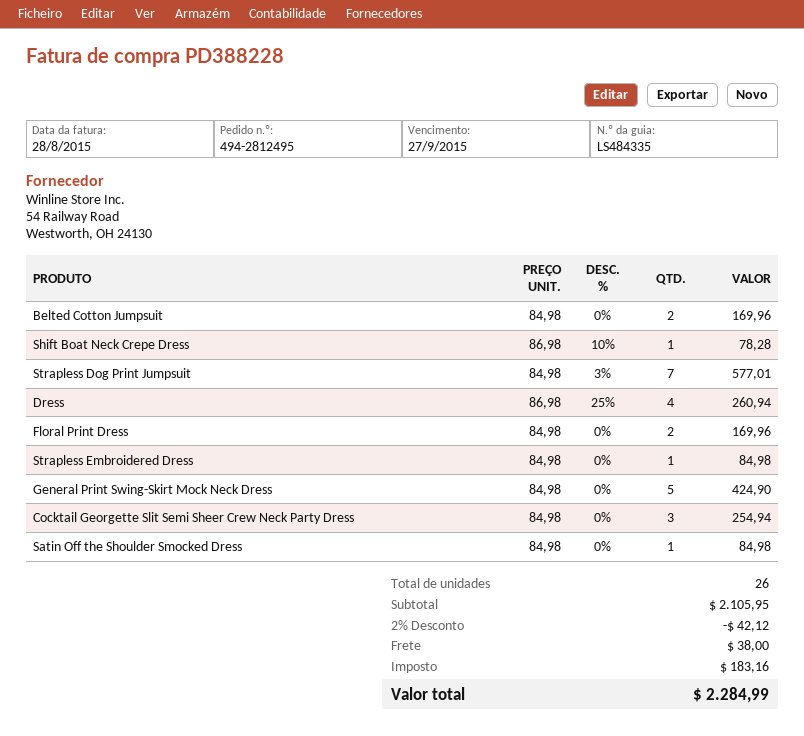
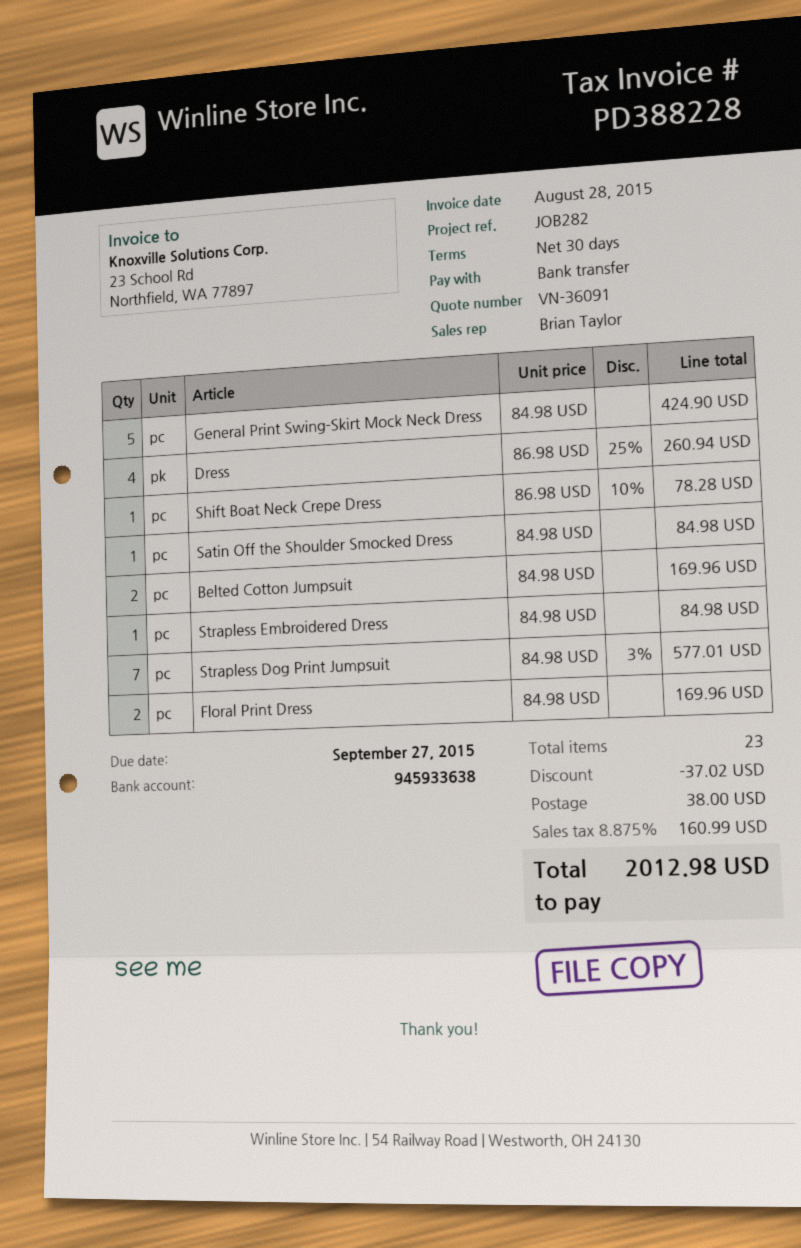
Cocktail Georgette Slit Semi Sheer Crew Neck Party Dress: 3 x 84.98 = 254.94 -> none
total quantity: 26 -> 23
discount: 42.12 -> 37.02
tax: 183.16 -> 160.99
total: 2284.99 -> 2012.98

